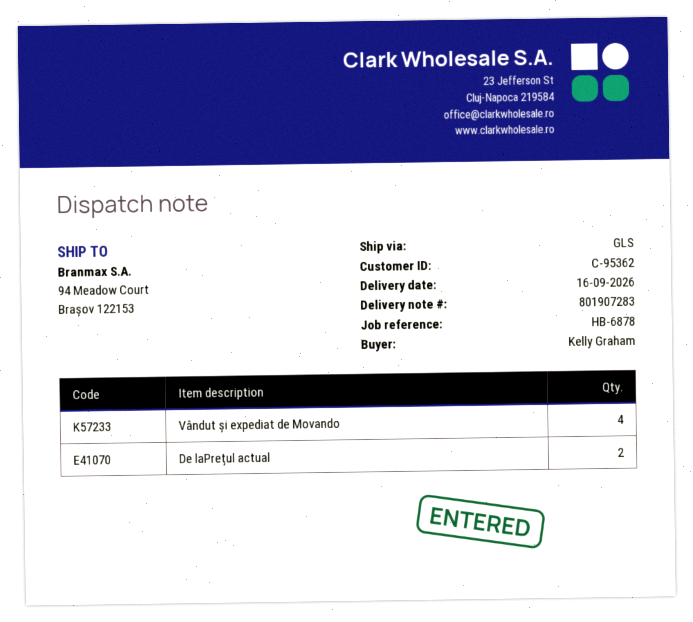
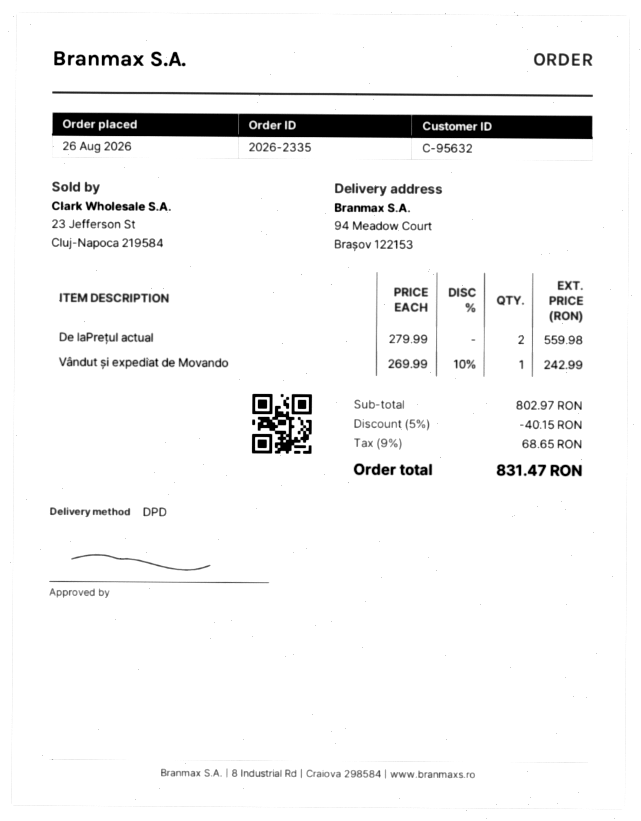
customer number: C-95362 -> C-95632
shipping method: GLS -> DPD
Vândut și expediat de Movando: 4 -> 1

